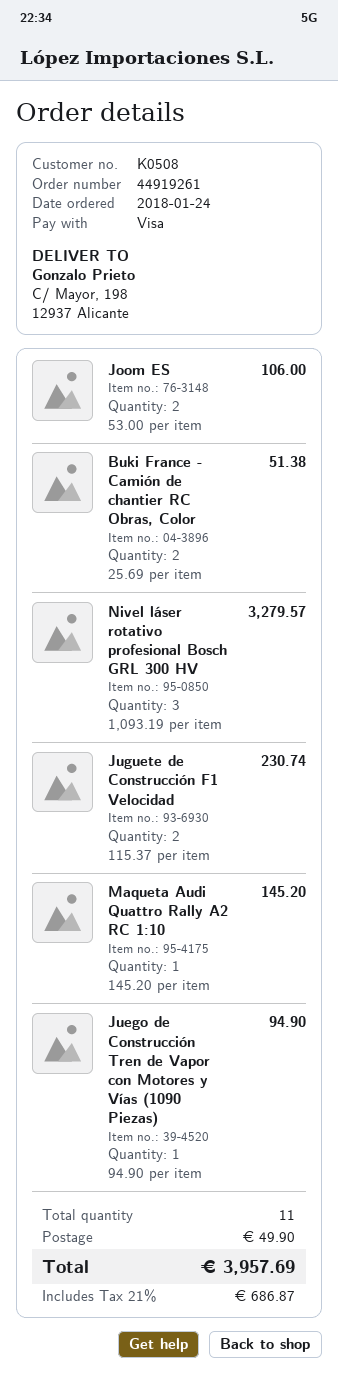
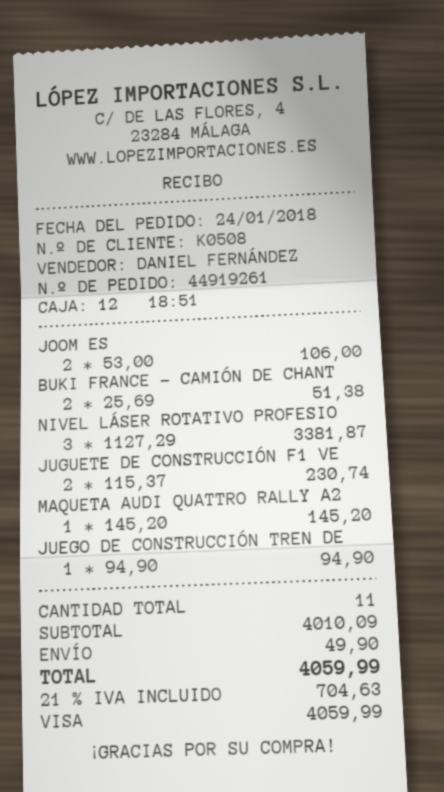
Nivel láser rotativo profesional Bosch GRL 300 HV: 3 x 1093.19 = 3279.57 -> 3 x 1127.29 = 3381.87
tax: 21% = 686.87 -> 21% = 704.63
total: 3957.69 -> 4059.99

